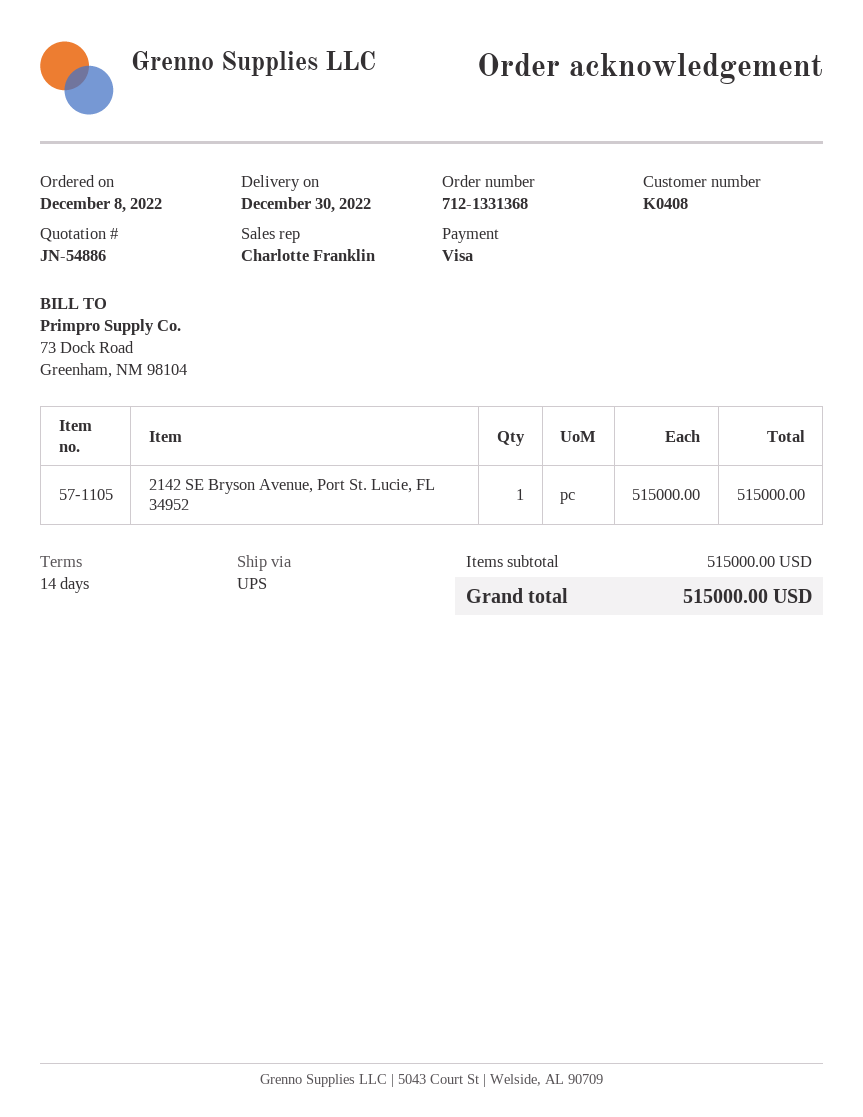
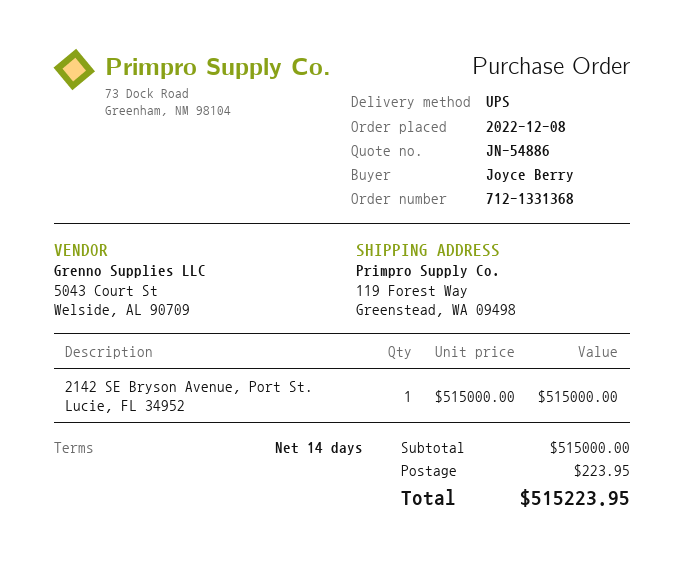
shipping: none -> 223.95
total: 515000.00 -> 515223.95

